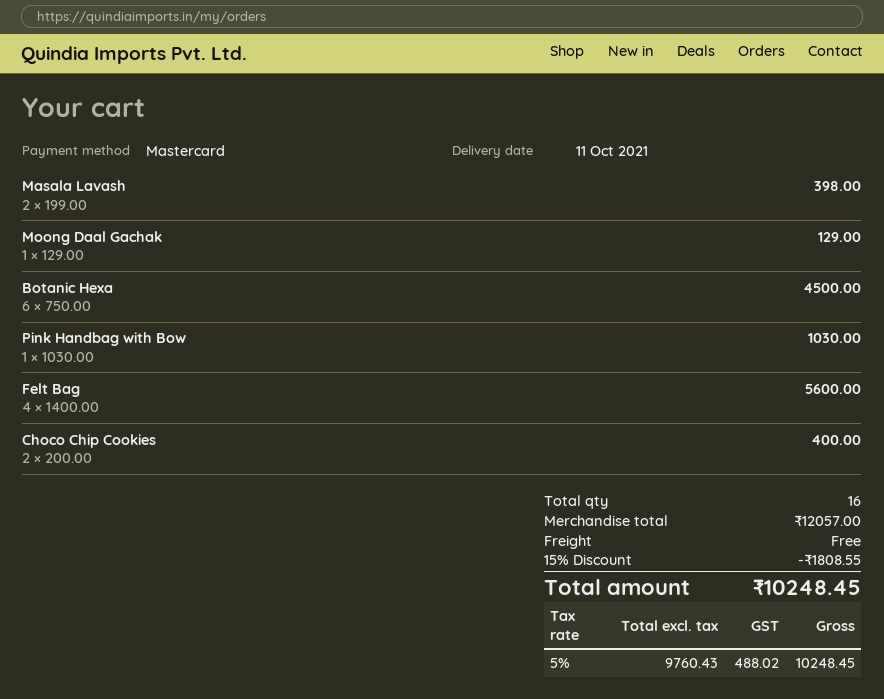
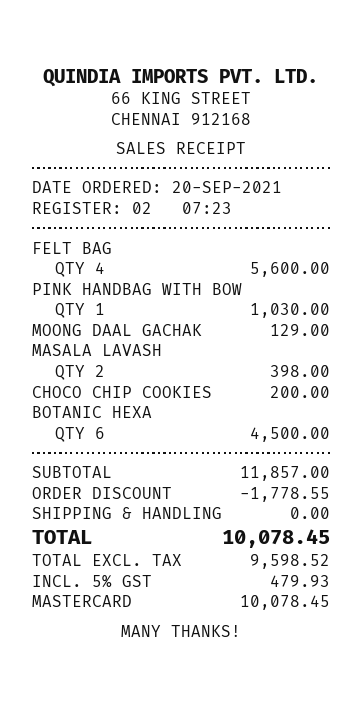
Choco Chip Cookies: 2 for 400.00 -> 1 for 200.00
subtotal: 12057.00 -> 11857.00
discount: 1808.55 -> 1778.55
net: 9760.43 -> 9598.52
tax: 5% = 488.02 -> 5% = 479.93
total: 10248.45 -> 10078.45

